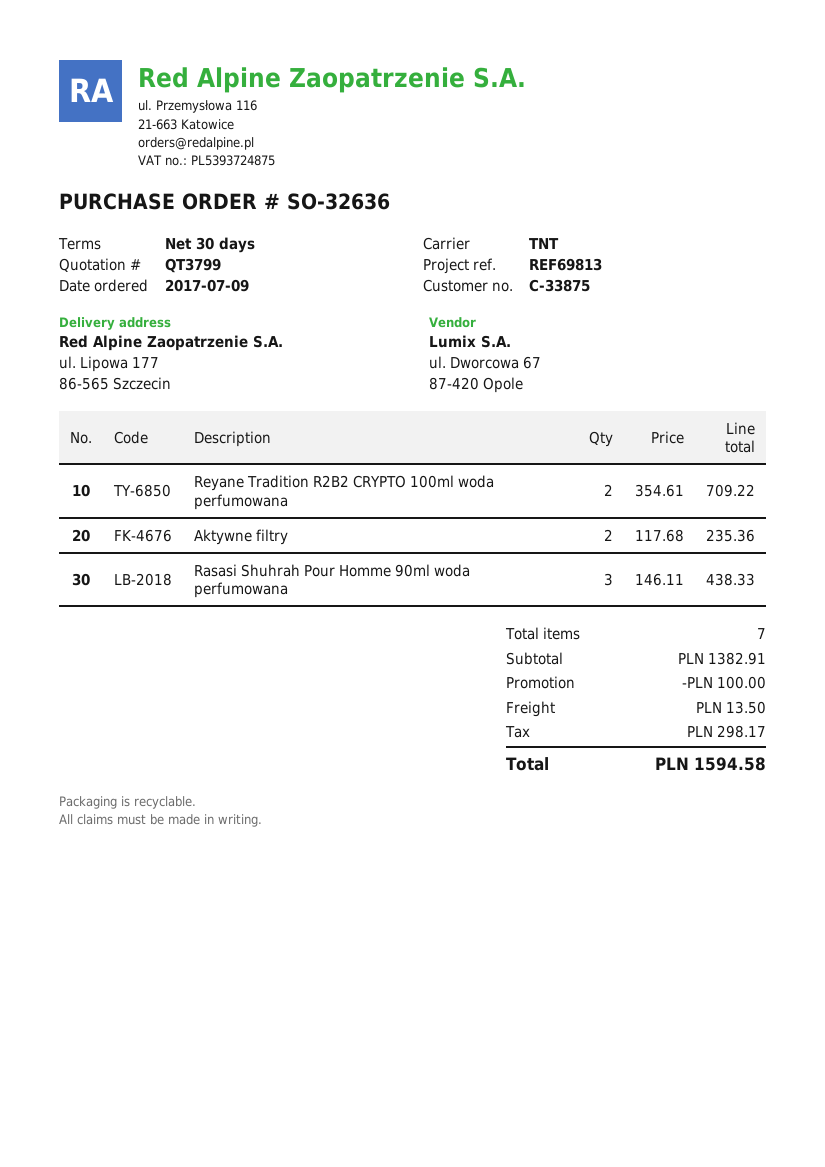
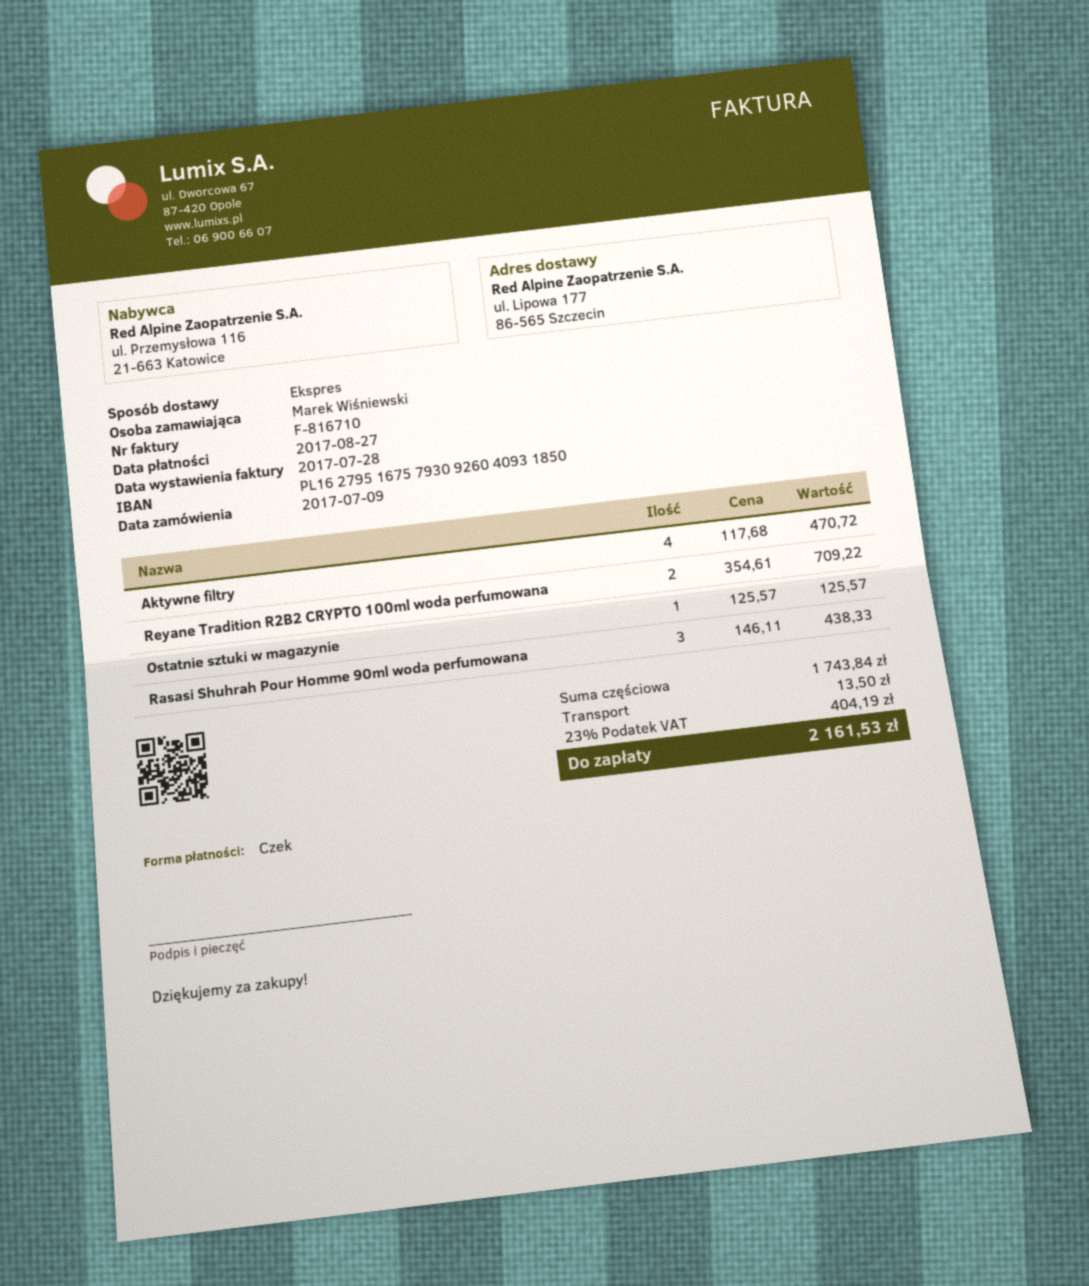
shipping method: TNT -> express
Aktywne filtry: 2 x 117.68 = 235.36 -> 4 x 117.68 = 470.72
Ostatnie sztuki w magazynie: none -> 1 x 125.57 = 125.57
subtotal: 1382.91 -> 1743.84
discount: 100.00 -> none
tax: 298.17 -> 404.19
total: 1594.58 -> 2161.53

